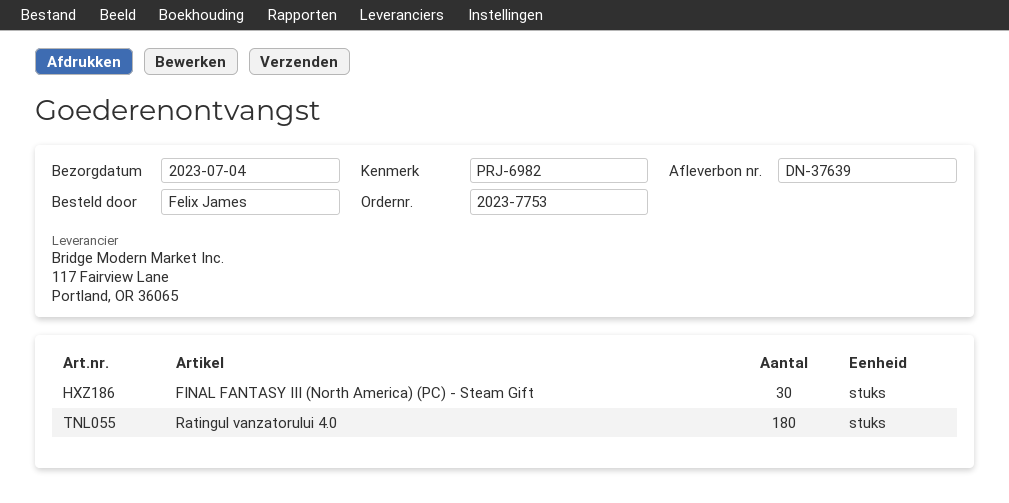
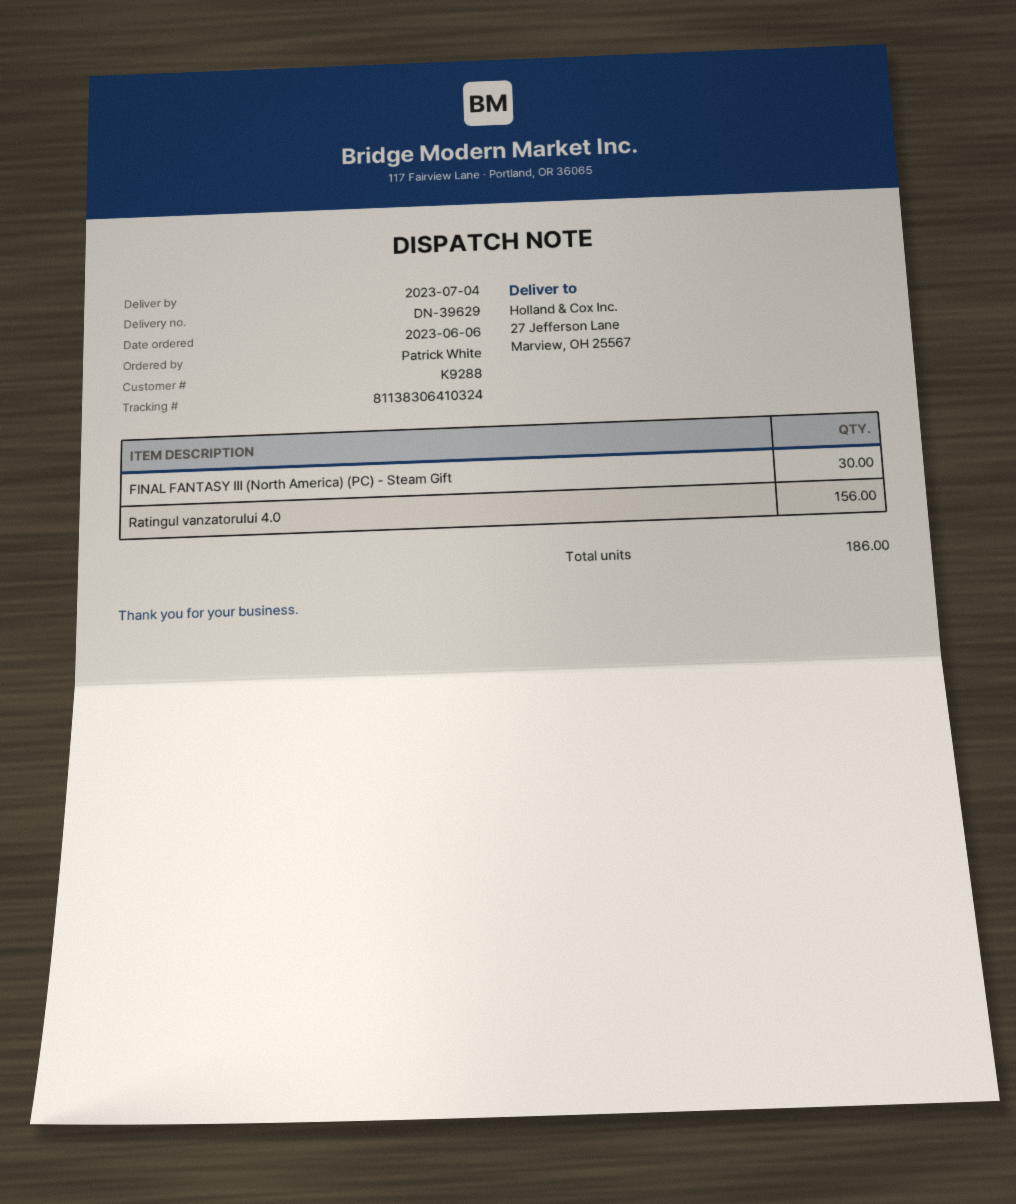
delivery note number: DN-37639 -> DN-39629
ordered by: Felix James -> Patrick White
Ratingul vanzatorului 4.0: 180 -> 156

